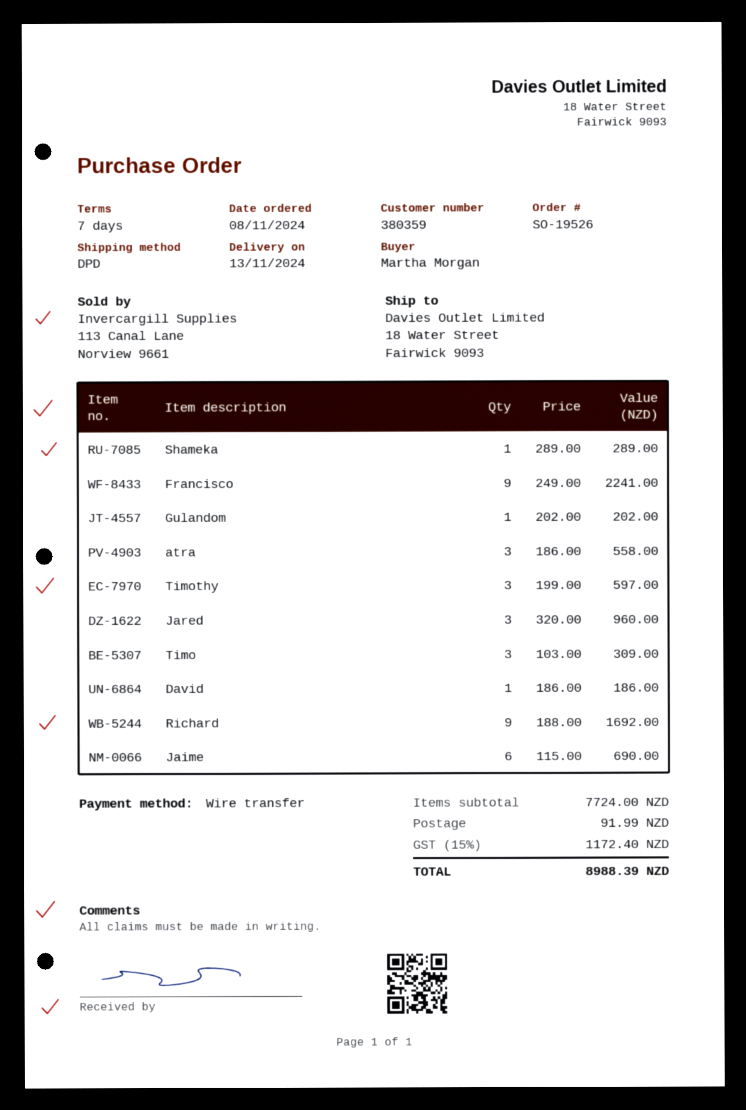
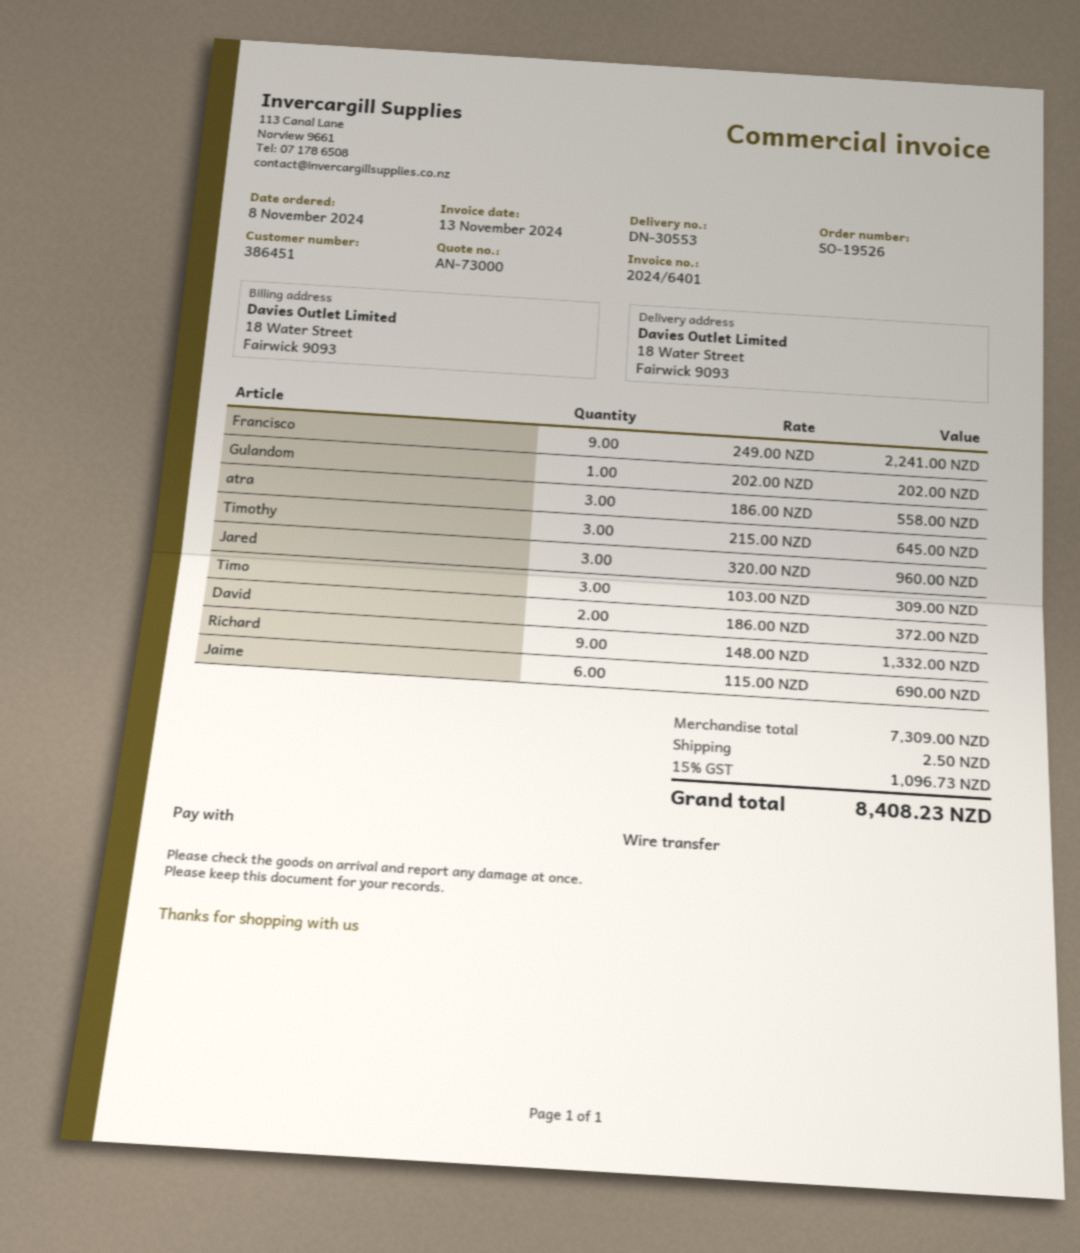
customer number: 380359 -> 386451
Shameka: 1 x 289.00 = 289.00 -> none
Timothy: 3 x 199.00 = 597.00 -> 3 x 215.00 = 645.00
David: 1 x 186.00 = 186.00 -> 2 x 186.00 = 372.00
Richard: 9 x 188.00 = 1692.00 -> 9 x 148.00 = 1332.00
subtotal: 7724.00 -> 7309.00
shipping: 91.99 -> 2.50
tax: 15% = 1172.40 -> 15% = 1096.73
total: 8988.39 -> 8408.23

